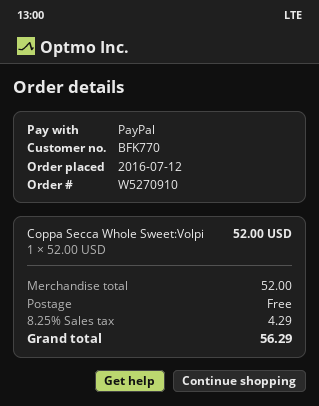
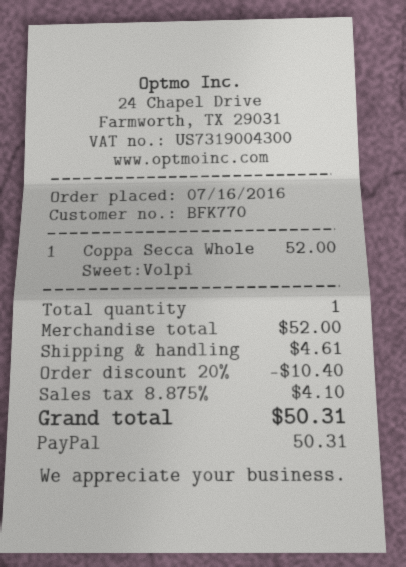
order date: 2016-07-12 -> 2016-07-16
discount: none -> 20% = 10.40
shipping: 0.00 -> 4.61
tax: 8.25% = 4.29 -> 8.875% = 4.10
total: 56.29 -> 50.31

